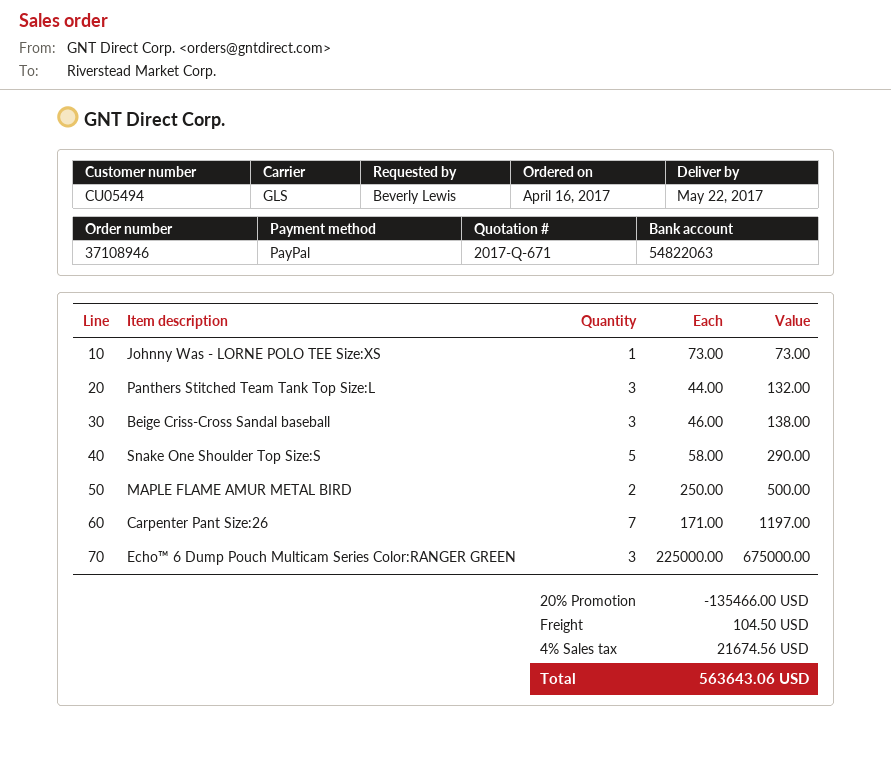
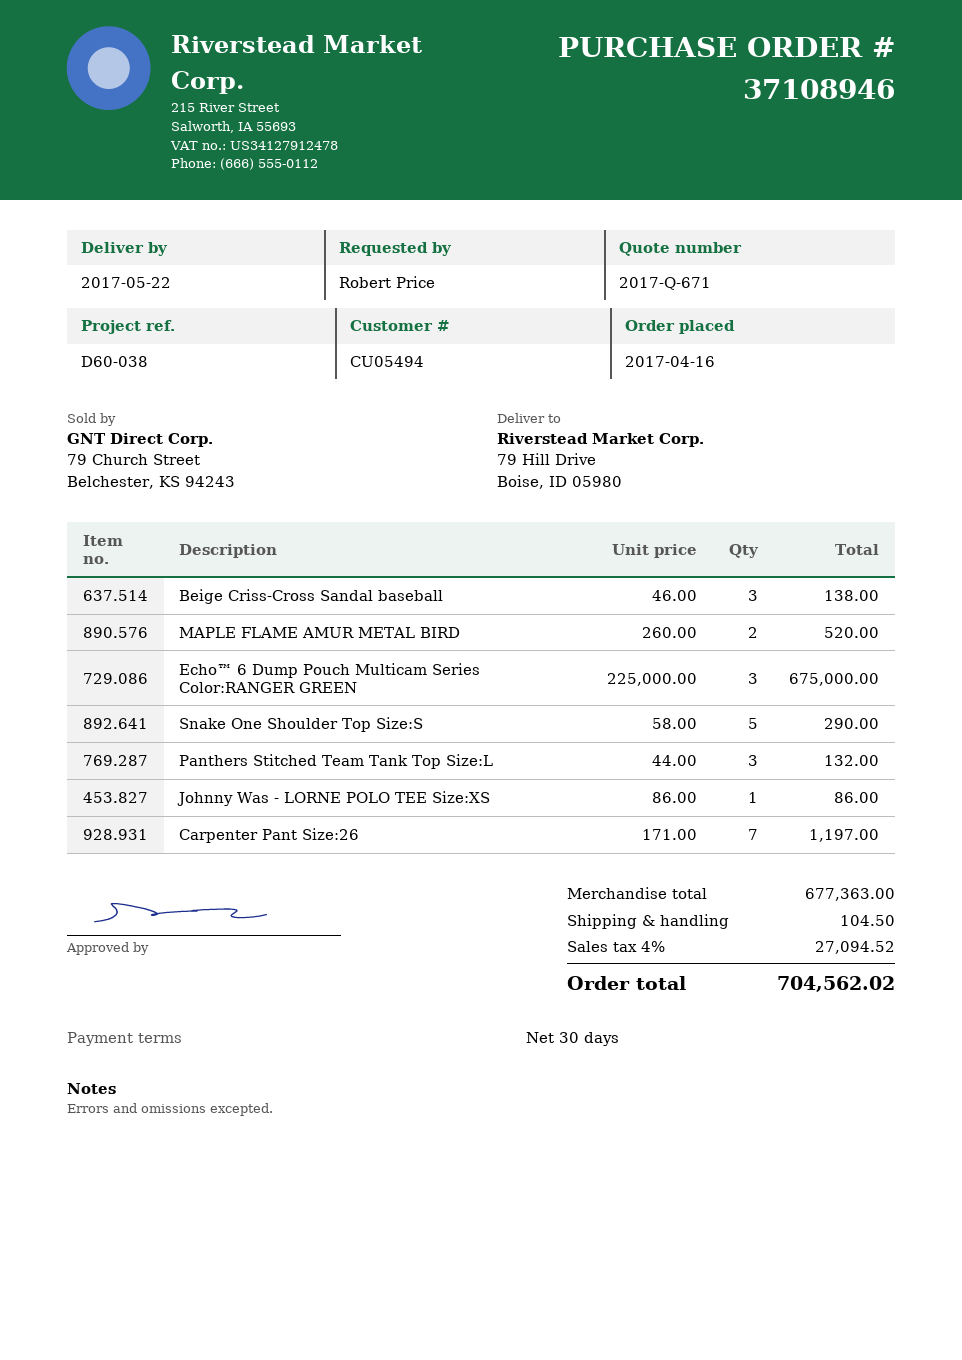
ordered by: Beverly Lewis -> Robert Price
Johnny Was - LORNE POLO TEE Size:XS: 1 x 73.00 = 73.00 -> 1 x 86.00 = 86.00
MAPLE FLAME AMUR METAL BIRD: 2 x 250.00 = 500.00 -> 2 x 260.00 = 520.00
discount: 20% = 135466.00 -> none
tax: 4% = 21674.56 -> 4% = 27094.52
total: 563643.06 -> 704562.02

